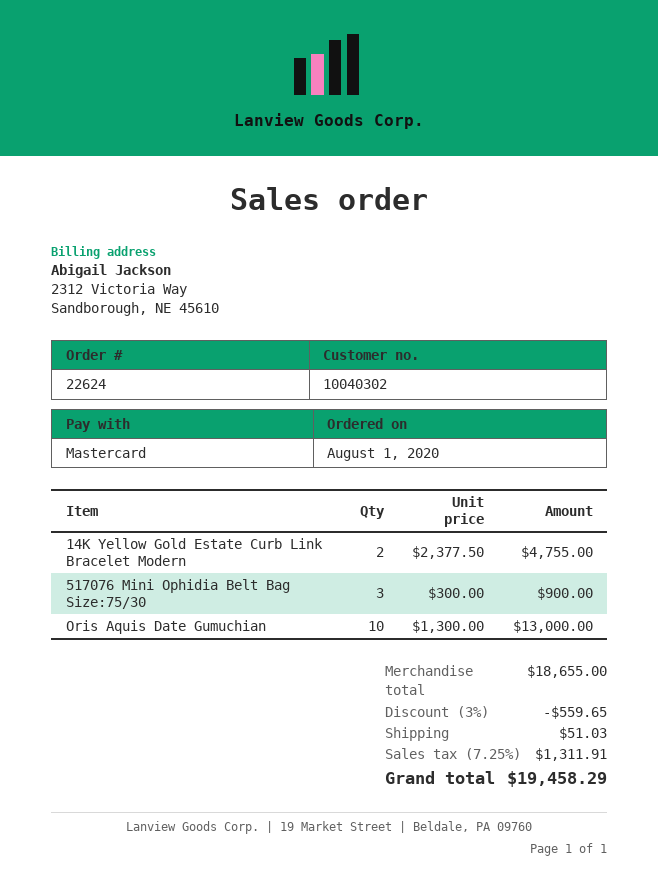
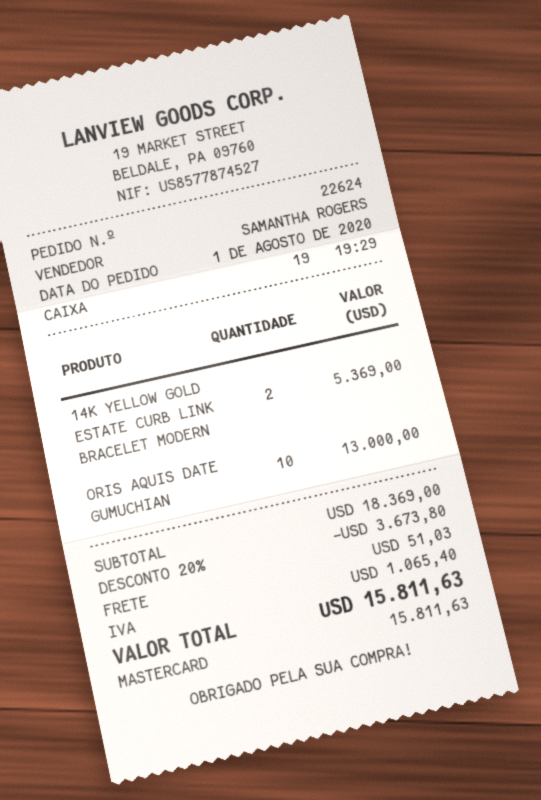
14K Yellow Gold Estate Curb Link Bracelet Modern: 2 for 4755.00 -> 2 for 5369.00
517076 Mini Ophidia Belt Bag Size:75/30: 3 for 900.00 -> none
subtotal: 18655.00 -> 18369.00
discount: 3% = 559.65 -> 20% = 3673.80
tax: 1311.91 -> 1065.40
total: 19458.29 -> 15811.63

